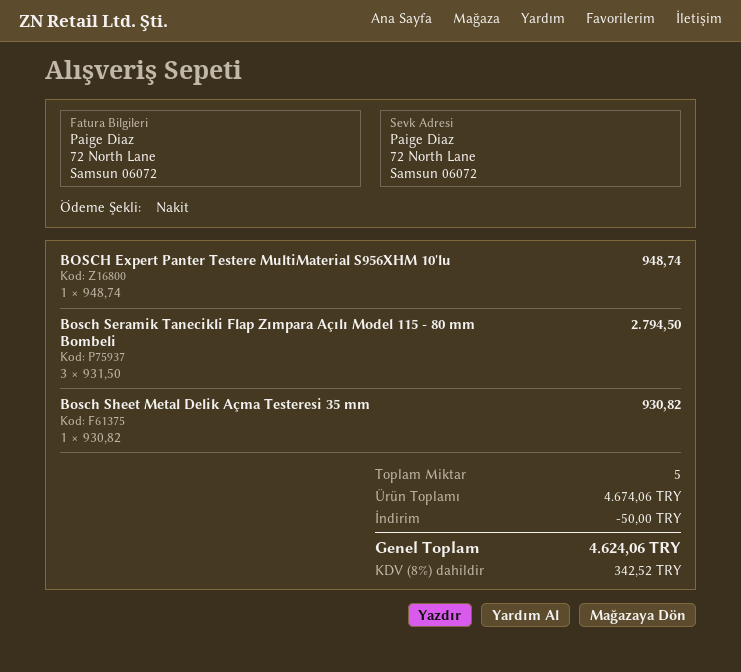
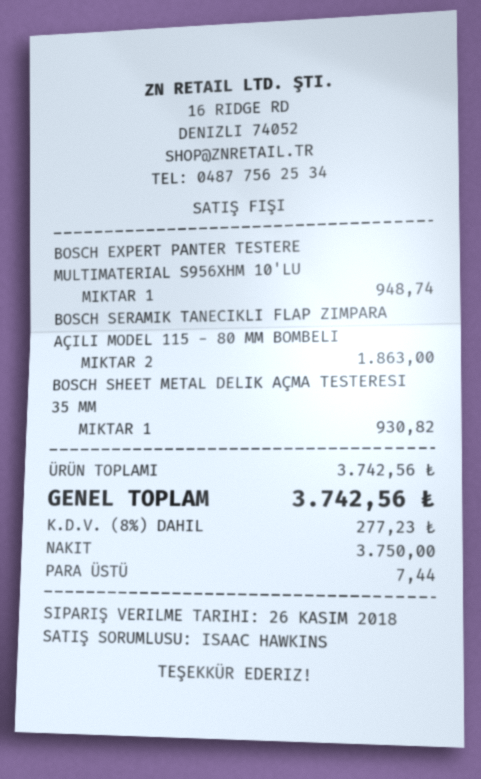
Bosch Seramik Tanecikli Flap Zımpara Açılı Model 115 - 80 mm Bombeli: 3 for 2794.50 -> 2 for 1863.00
subtotal: 4674.06 -> 3742.56
discount: 50.00 -> none
tax: 8% = 342.52 -> 8% = 277.23
total: 4624.06 -> 3742.56

